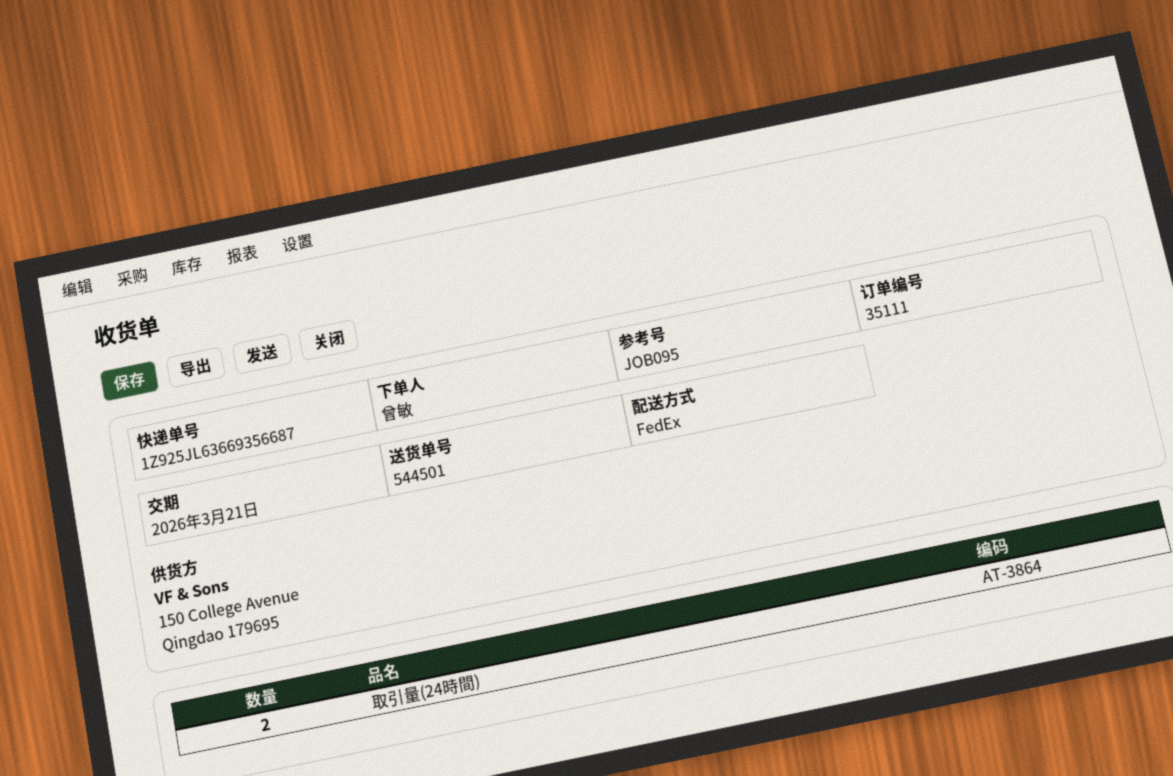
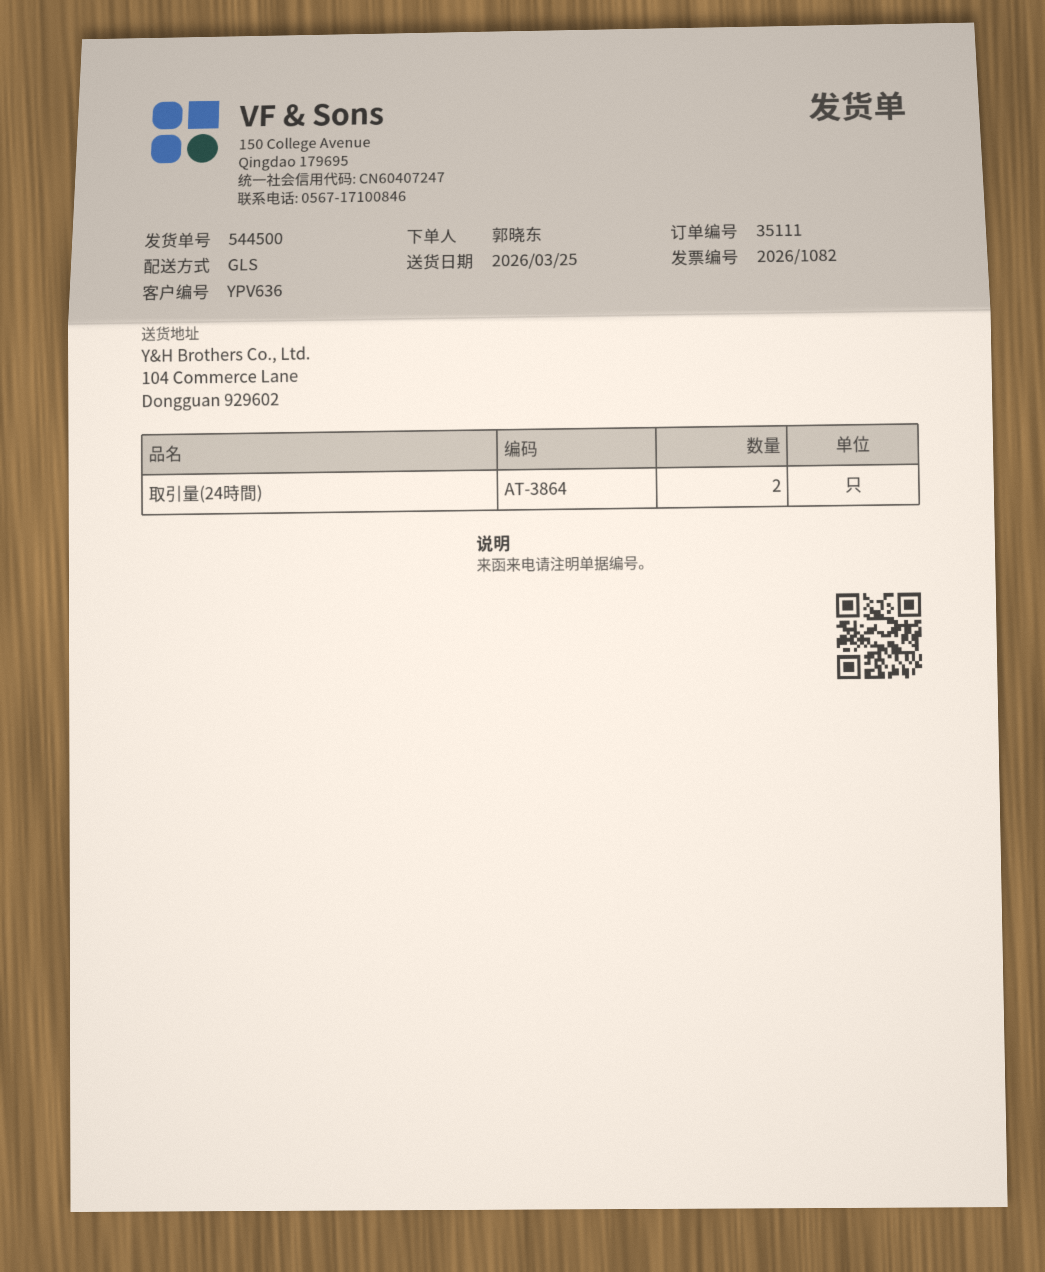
delivery note number: 544501 -> 544500
delivery date: 2026-03-21 -> 2026-03-25
ordered by: 曾敏 -> 郭晓东
shipping method: FedEx -> GLS

